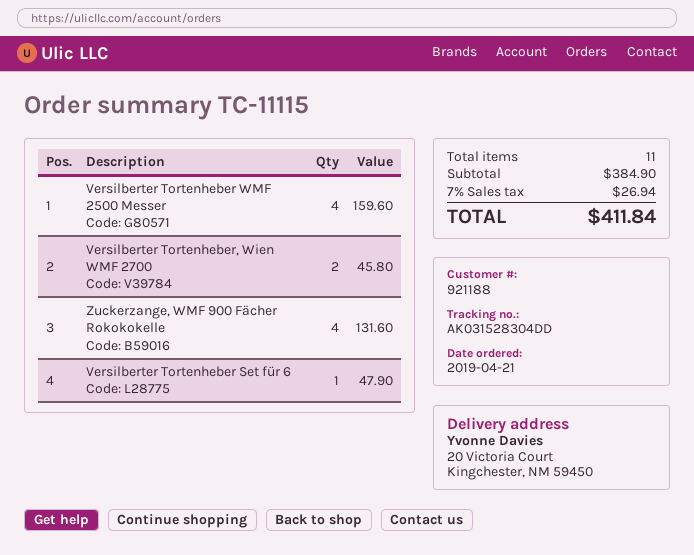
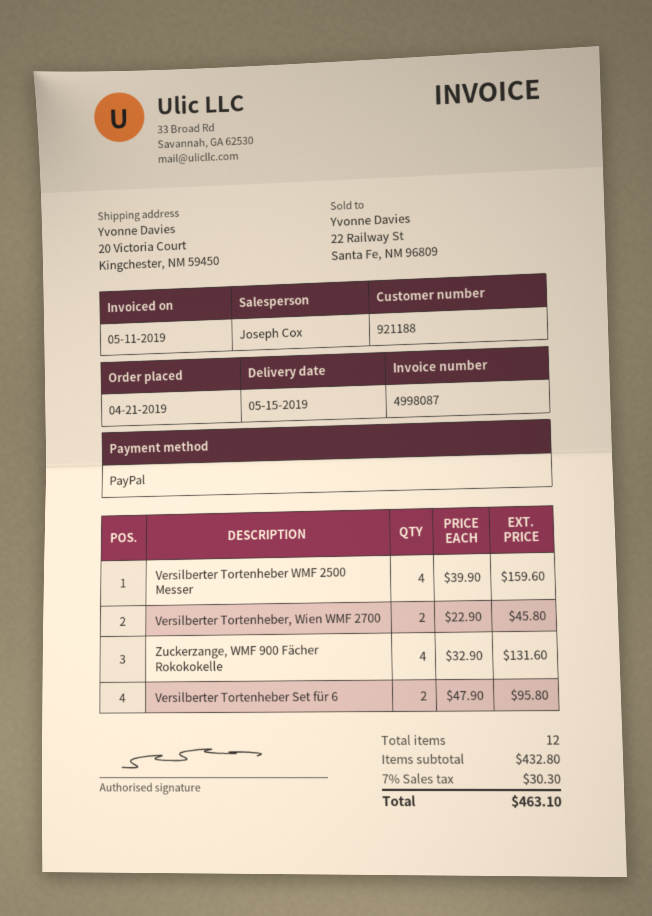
Versilberter Tortenheber Set für 6: 1 for 47.90 -> 2 for 95.80
total quantity: 11 -> 12
subtotal: 384.90 -> 432.80
tax: 7% = 26.94 -> 7% = 30.30
total: 411.84 -> 463.10

